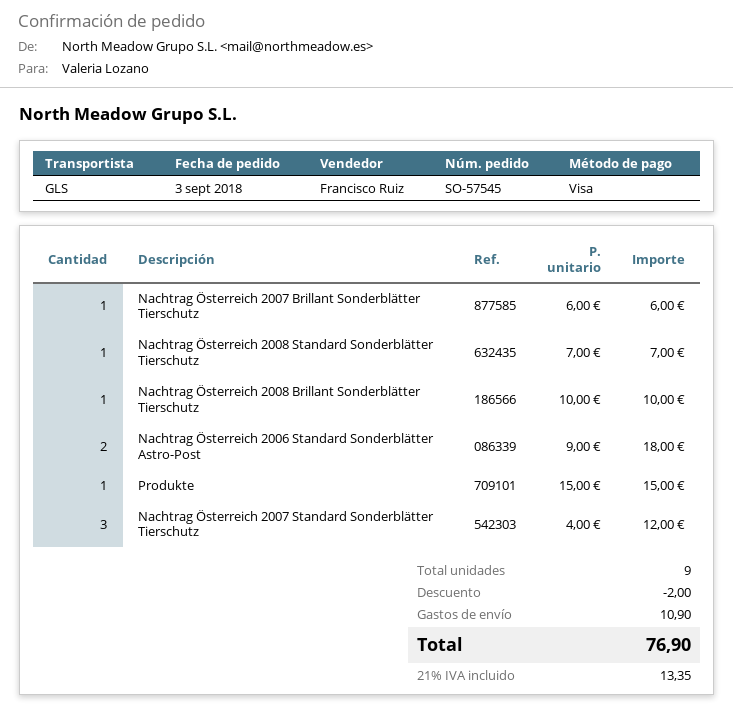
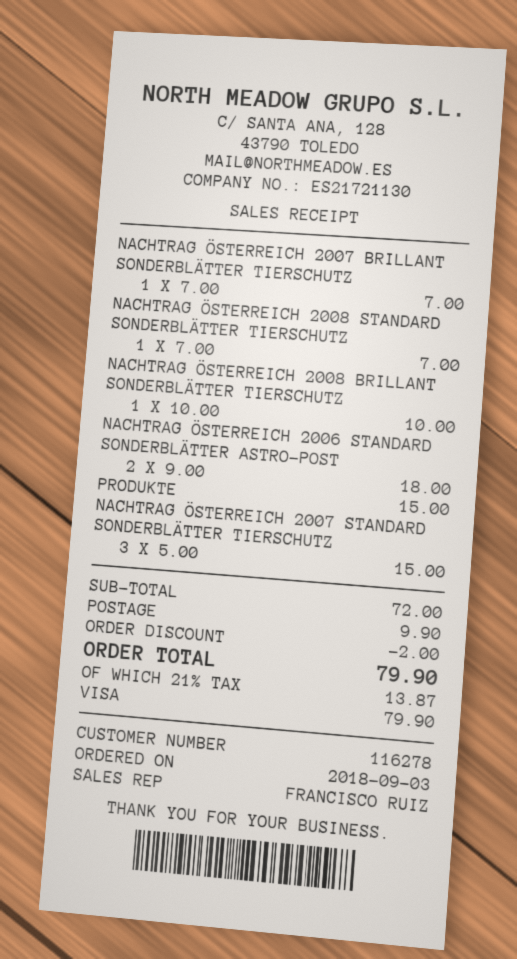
Nachtrag Österreich 2007 Brillant Sonderblätter Tierschutz: 1 x 6.00 = 6.00 -> 1 x 7.00 = 7.00
Nachtrag Österreich 2007 Standard Sonderblätter Tierschutz: 3 x 4.00 = 12.00 -> 3 x 5.00 = 15.00
shipping: 10.90 -> 9.90
tax: 21% = 13.35 -> 21% = 13.87
total: 76.90 -> 79.90

